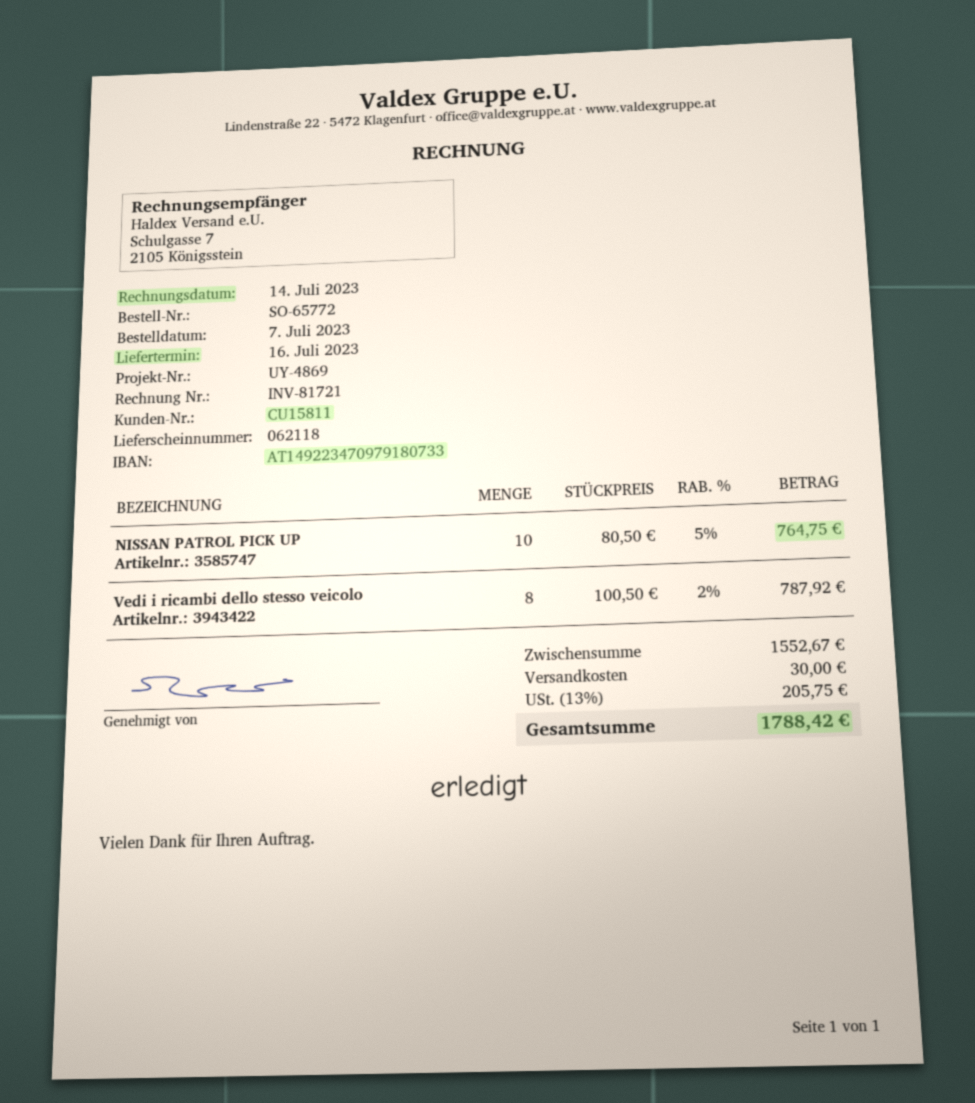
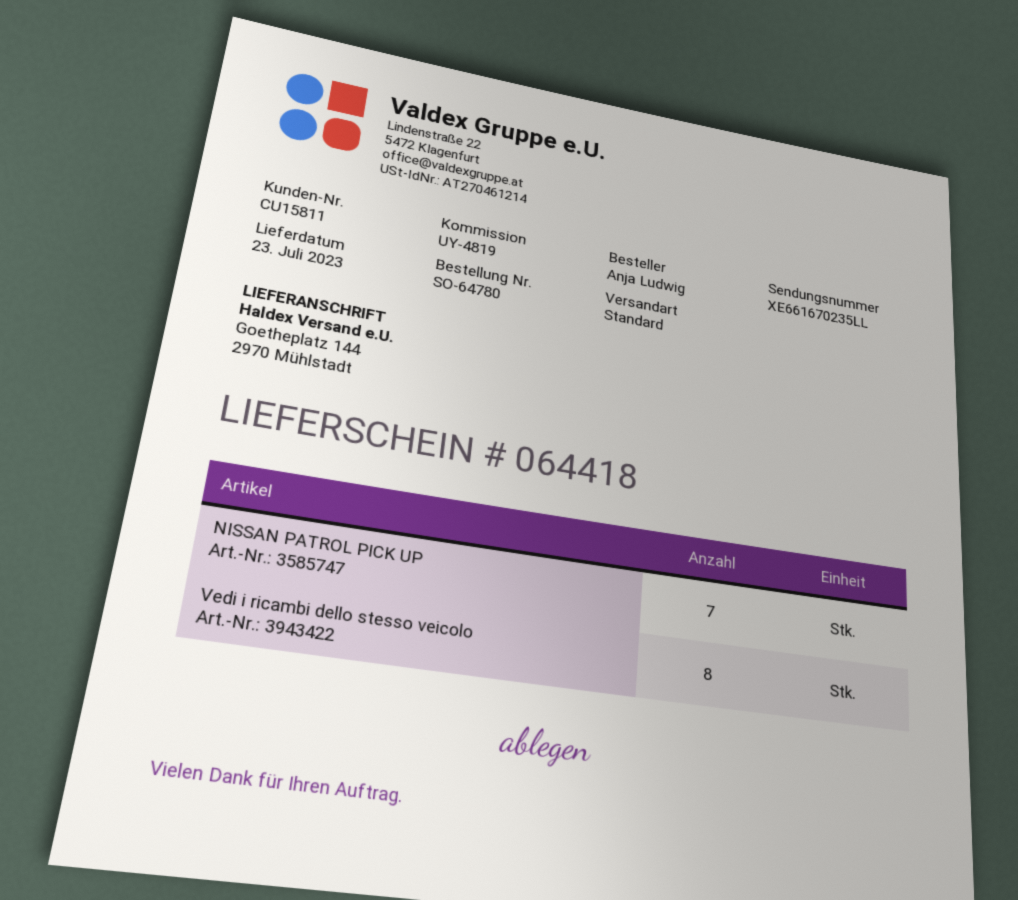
order number: SO-65772 -> SO-64780
delivery note number: 062118 -> 064418
delivery date: 2023-07-16 -> 2023-07-23
reference: UY-4869 -> UY-4819
NISSAN PATROL PICK UP: 10 -> 7

